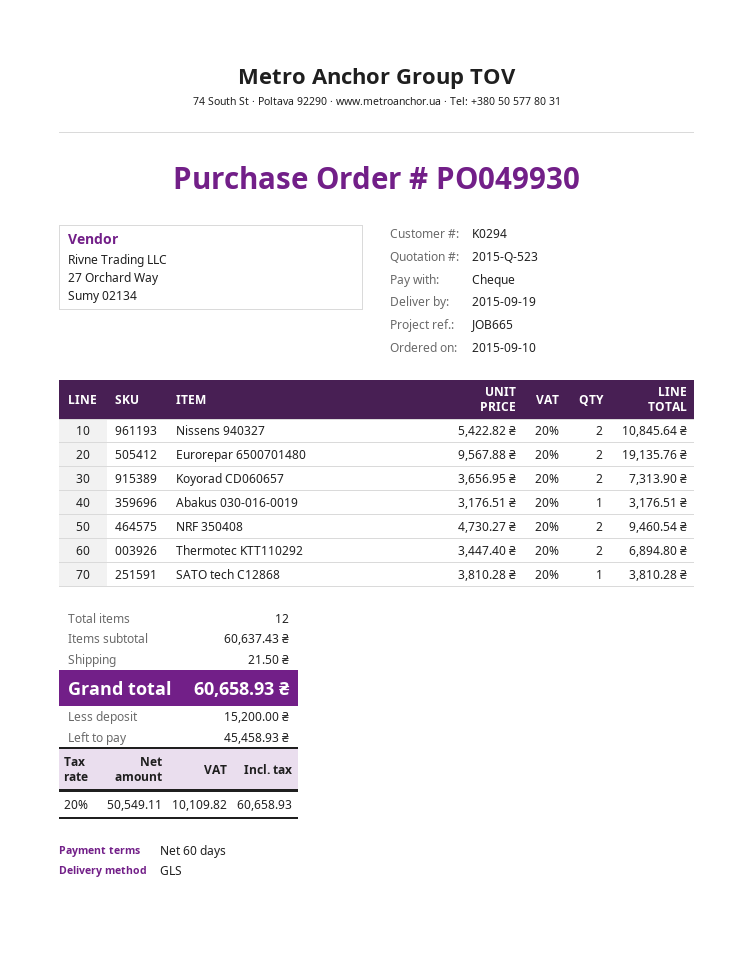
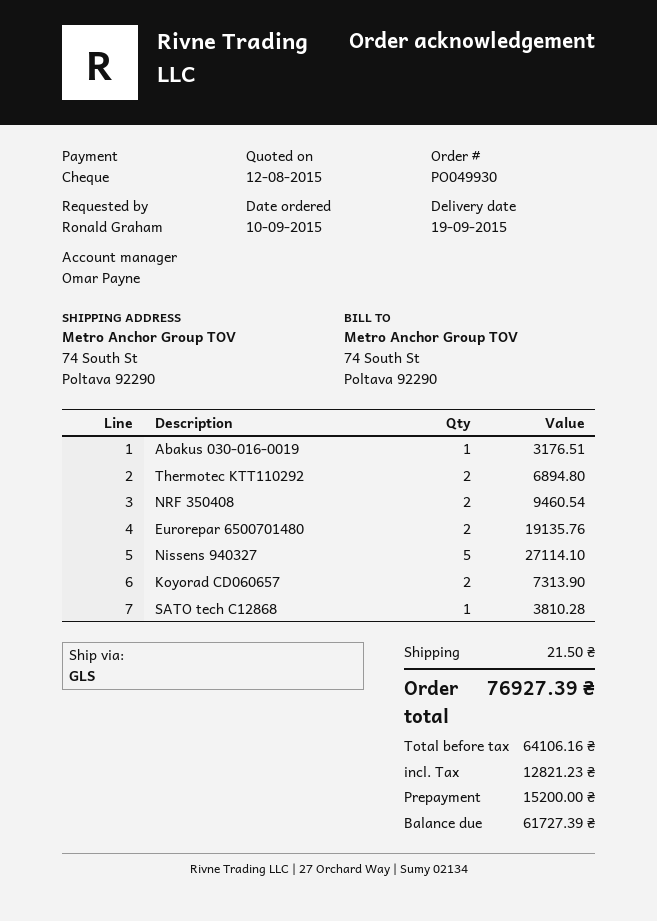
Nissens 940327: 2 for 10845.64 -> 5 for 27114.10
net: 50549.11 -> 64106.16
tax: 10109.82 -> 12821.23
total: 60658.93 -> 76927.39
balance: 45458.93 -> 61727.39

